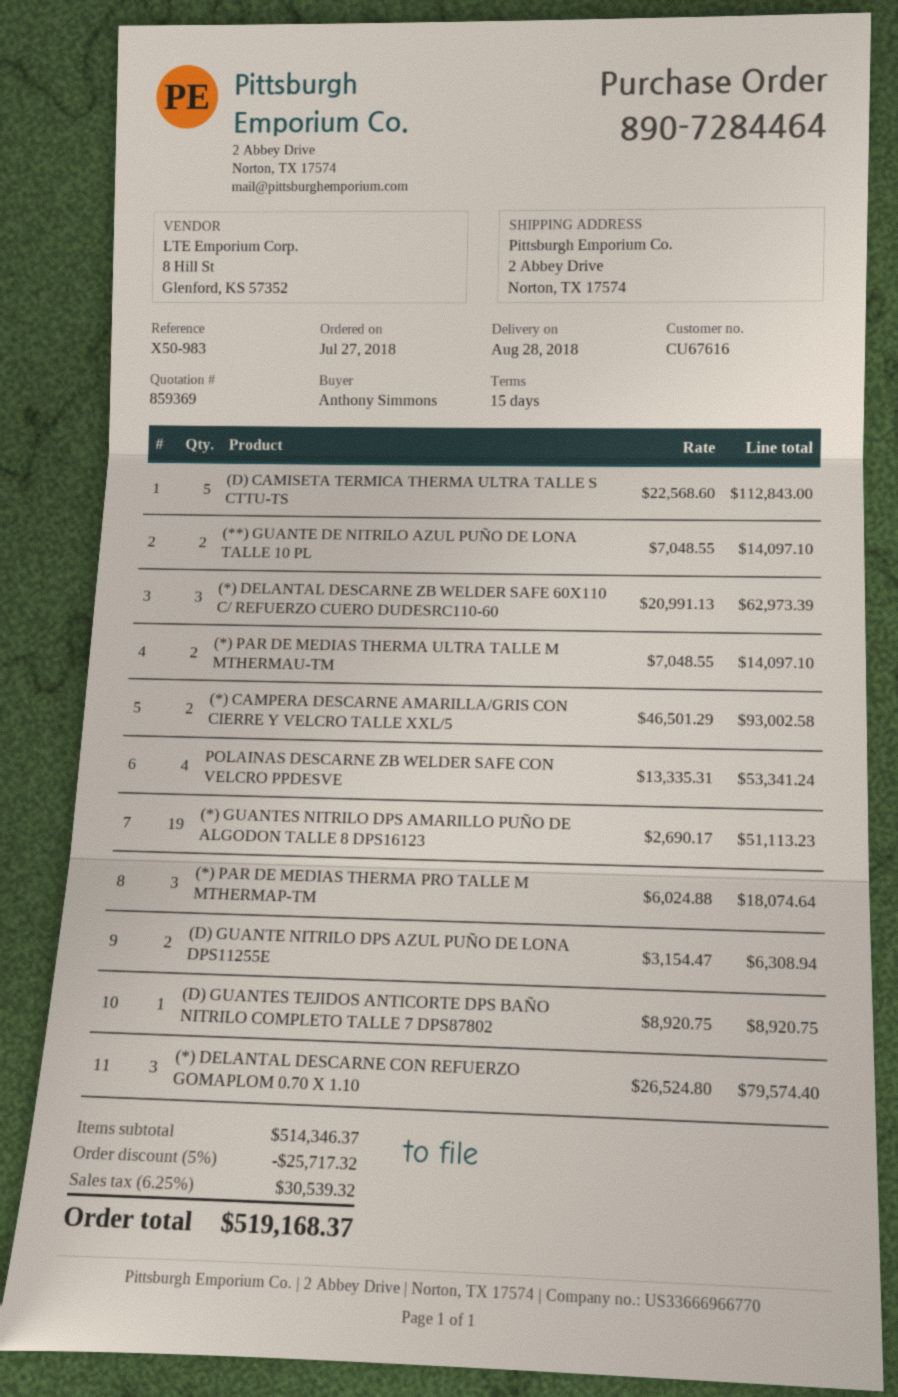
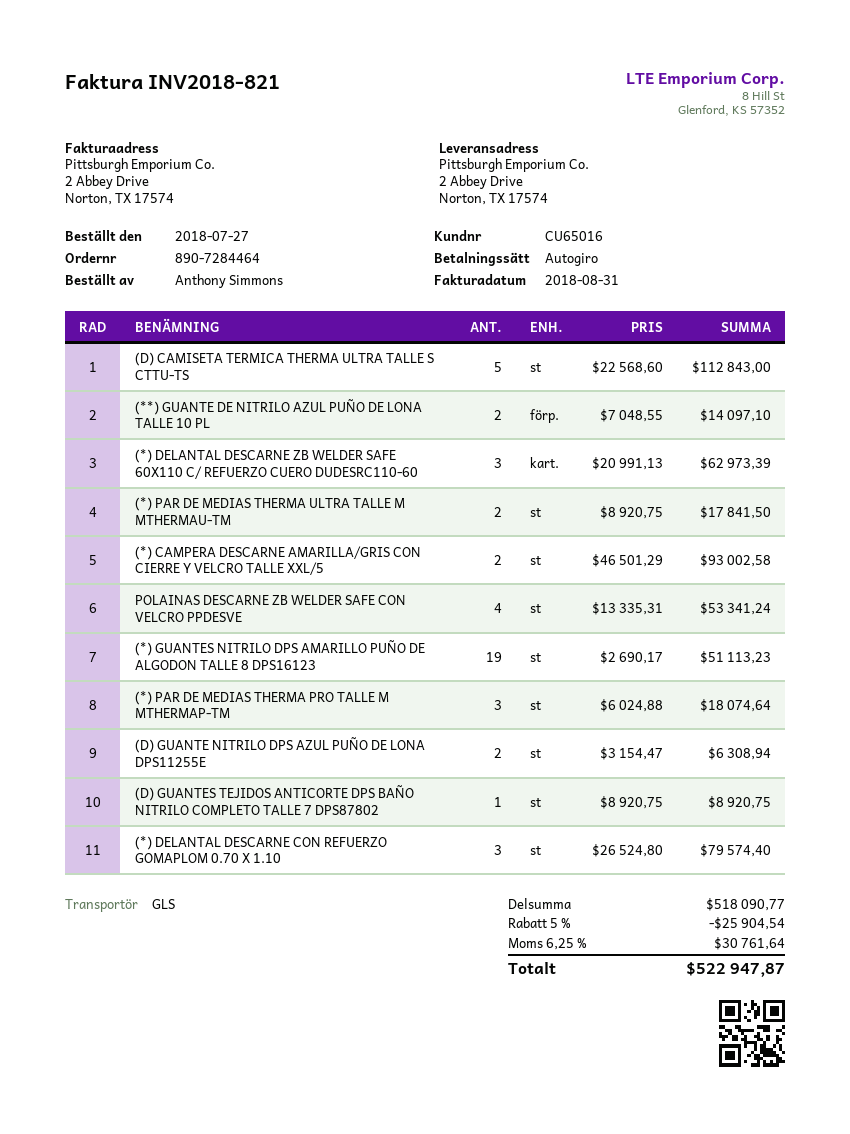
customer number: CU67616 -> CU65016
(*) PAR DE MEDIAS THERMA ULTRA TALLE M MTHERMAU-TM: 2 x 7048.55 = 14097.10 -> 2 x 8920.75 = 17841.50
subtotal: 514346.37 -> 518090.77
discount: 5% = 25717.32 -> 5% = 25904.54
tax: 6.25% = 30539.32 -> 6.25% = 30761.64
total: 519168.37 -> 522947.87

